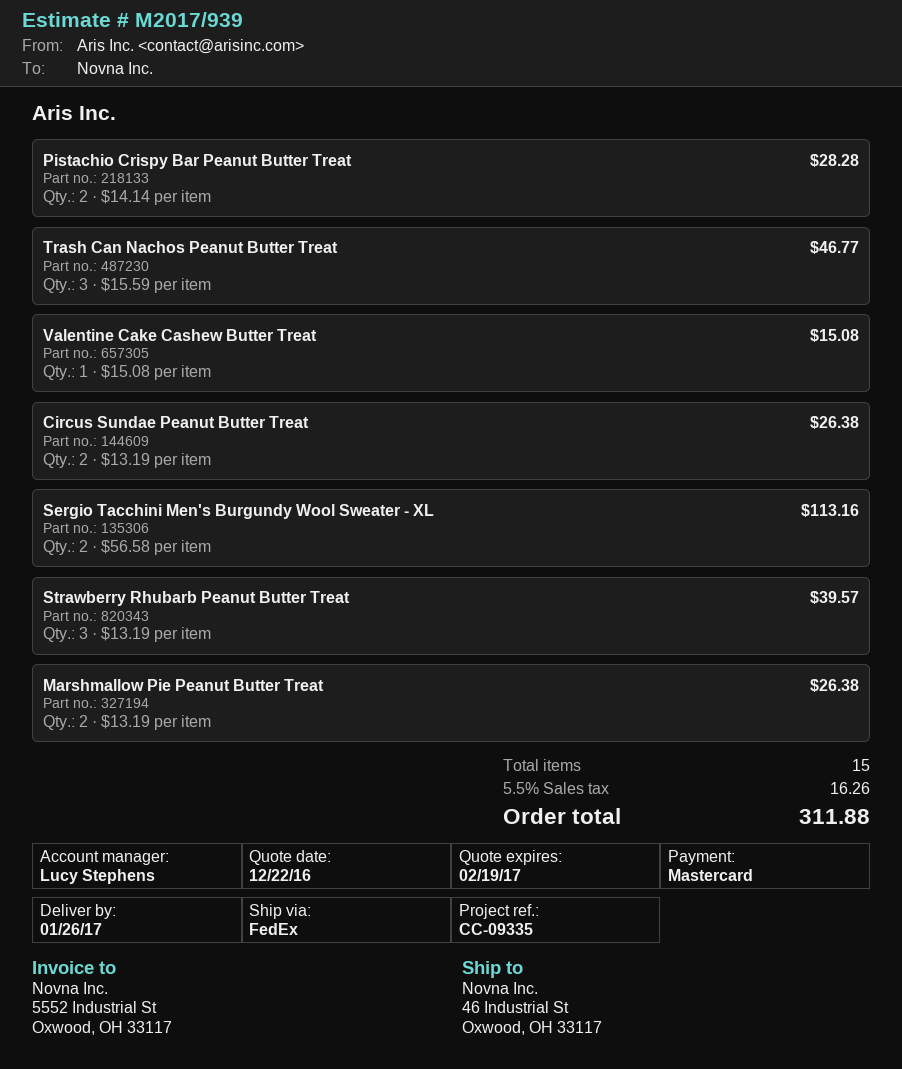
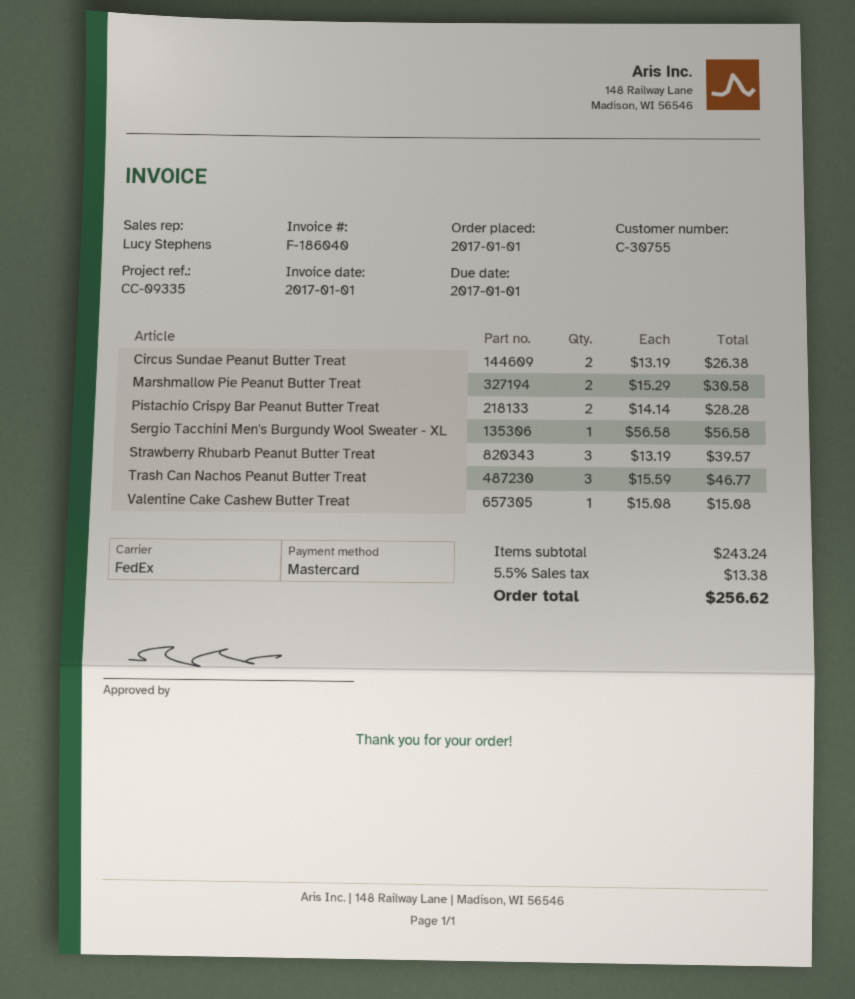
Sergio Tacchini Men's Burgundy Wool Sweater - XL: 2 x 56.58 = 113.16 -> 1 x 56.58 = 56.58
Marshmallow Pie Peanut Butter Treat: 2 x 13.19 = 26.38 -> 2 x 15.29 = 30.58
tax: 5.5% = 16.26 -> 5.5% = 13.38
total: 311.88 -> 256.62

